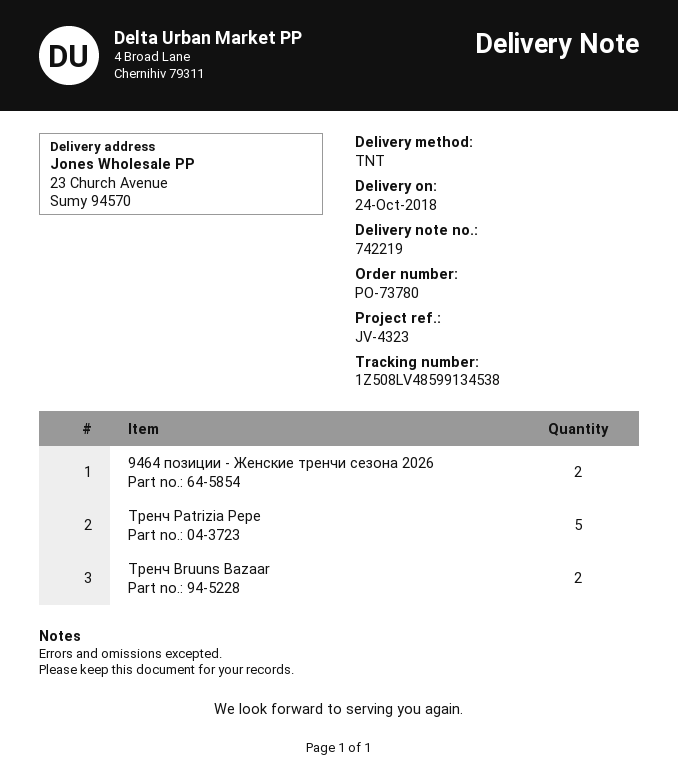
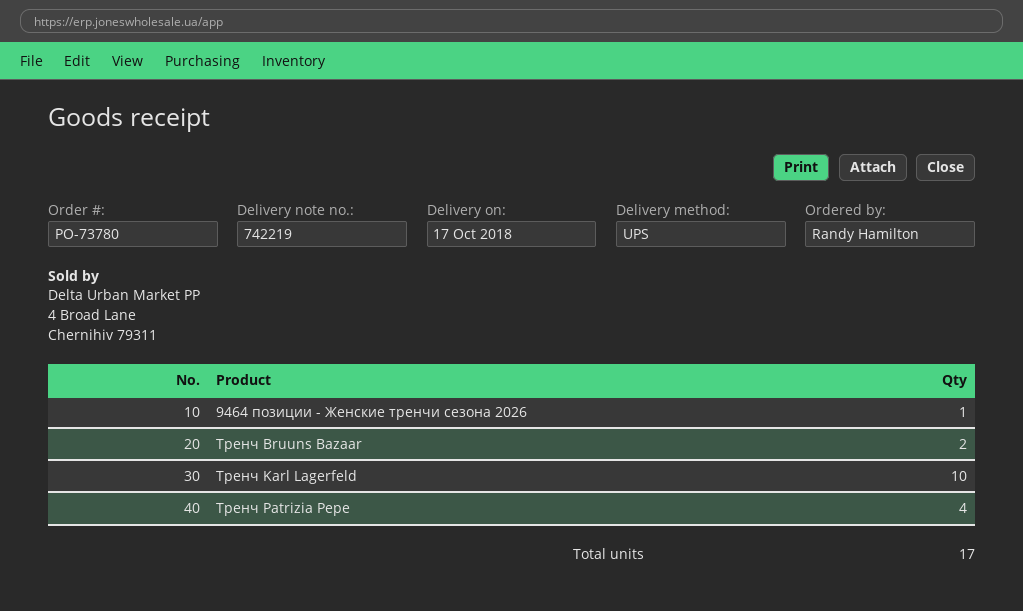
delivery date: 2018-10-24 -> 2018-10-17
shipping method: TNT -> UPS
9464 позиции - Женские тренчи сезона 2026: 2 -> 1
Тренч Patrizia Pepe: 5 -> 4
Тренч Karl Lagerfeld: none -> 10

